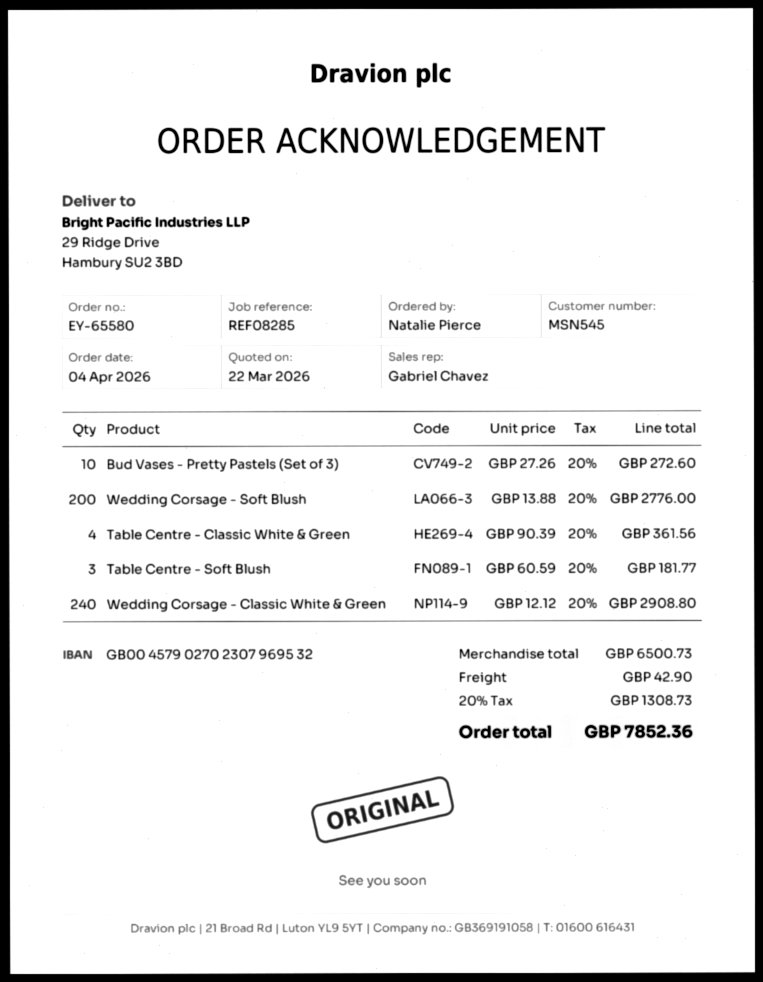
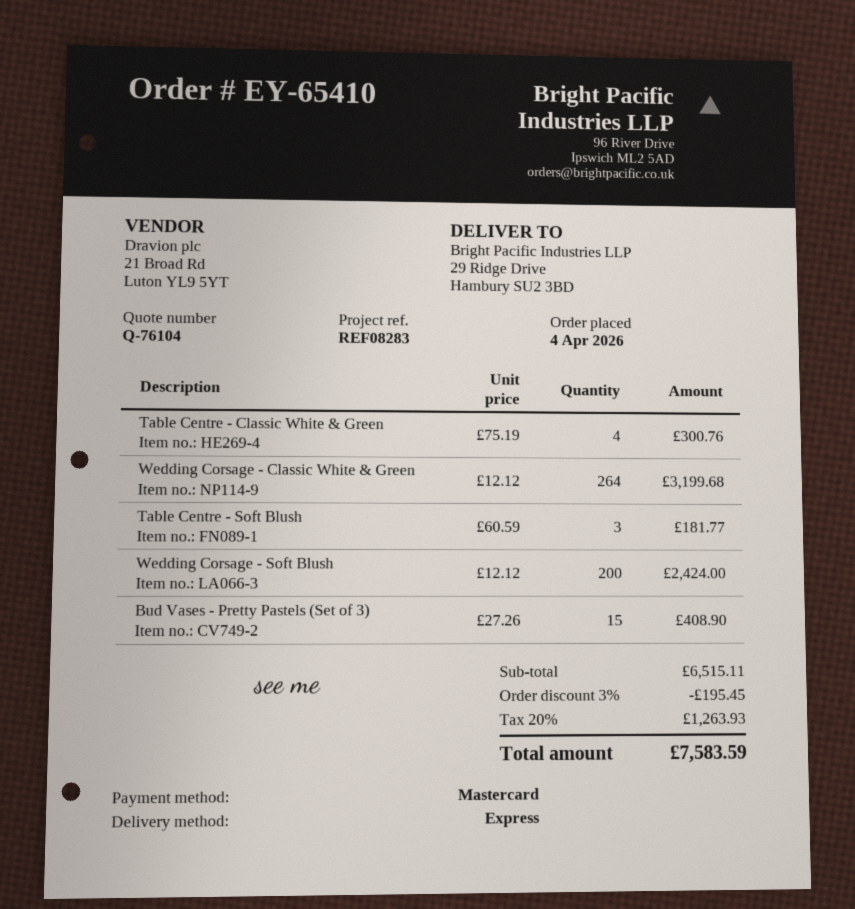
order number: EY-65580 -> EY-65410
reference: REF08285 -> REF08283
Bud Vases - Pretty Pastels (Set of 3): 10 x 27.26 = 272.60 -> 15 x 27.26 = 408.90
Wedding Corsage - Soft Blush: 200 x 13.88 = 2776.00 -> 200 x 12.12 = 2424.00
Table Centre - Classic White & Green: 4 x 90.39 = 361.56 -> 4 x 75.19 = 300.76
Wedding Corsage - Classic White & Green: 240 x 12.12 = 2908.80 -> 264 x 12.12 = 3199.68
subtotal: 6500.73 -> 6515.11
discount: none -> 3% = 195.45
shipping: 42.90 -> none
tax: 20% = 1308.73 -> 20% = 1263.93
total: 7852.36 -> 7583.59

